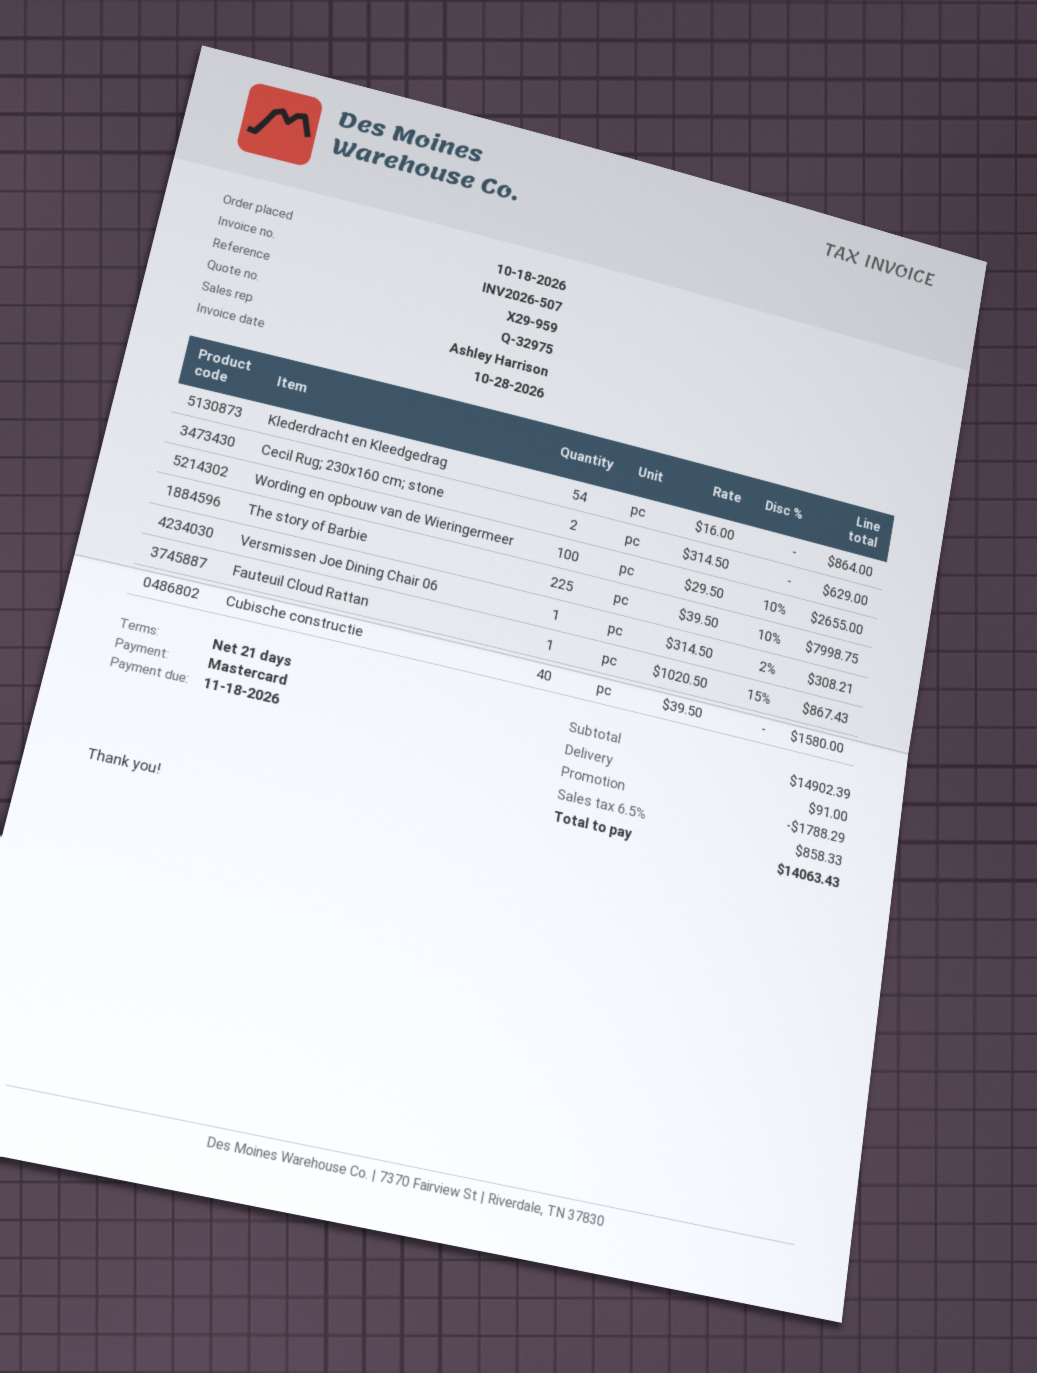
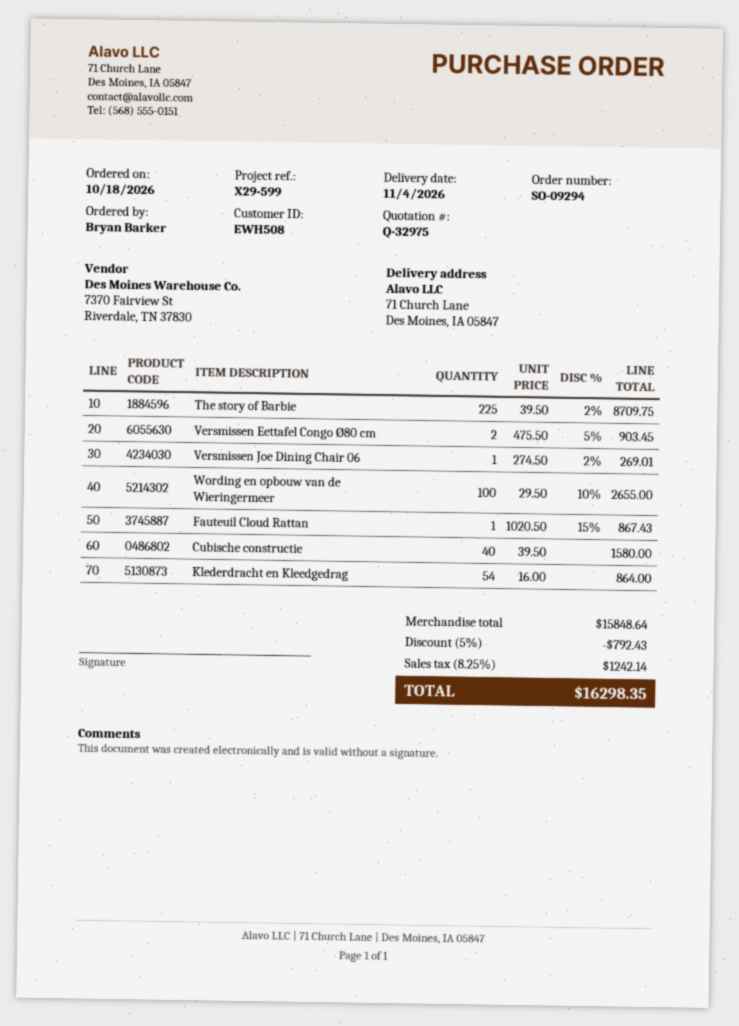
reference: X29-959 -> X29-599
Cecil Rug; 230x160 cm; stone: 2 x 314.50 = 629.00 -> none
The story of Barbie: 225 x 39.50 - 10% = 7998.75 -> 225 x 39.50 - 2% = 8709.75
Versmissen Joe Dining Chair 06: 1 x 314.50 - 2% = 308.21 -> 1 x 274.50 - 2% = 269.01
Versmissen Eettafel Congo Ø80 cm: none -> 2 x 475.50 - 5% = 903.45
subtotal: 14902.39 -> 15848.64
discount: 1788.29 -> 792.43
shipping: 91.00 -> none
tax: 6.5% = 858.33 -> 8.25% = 1242.14
total: 14063.43 -> 16298.35

